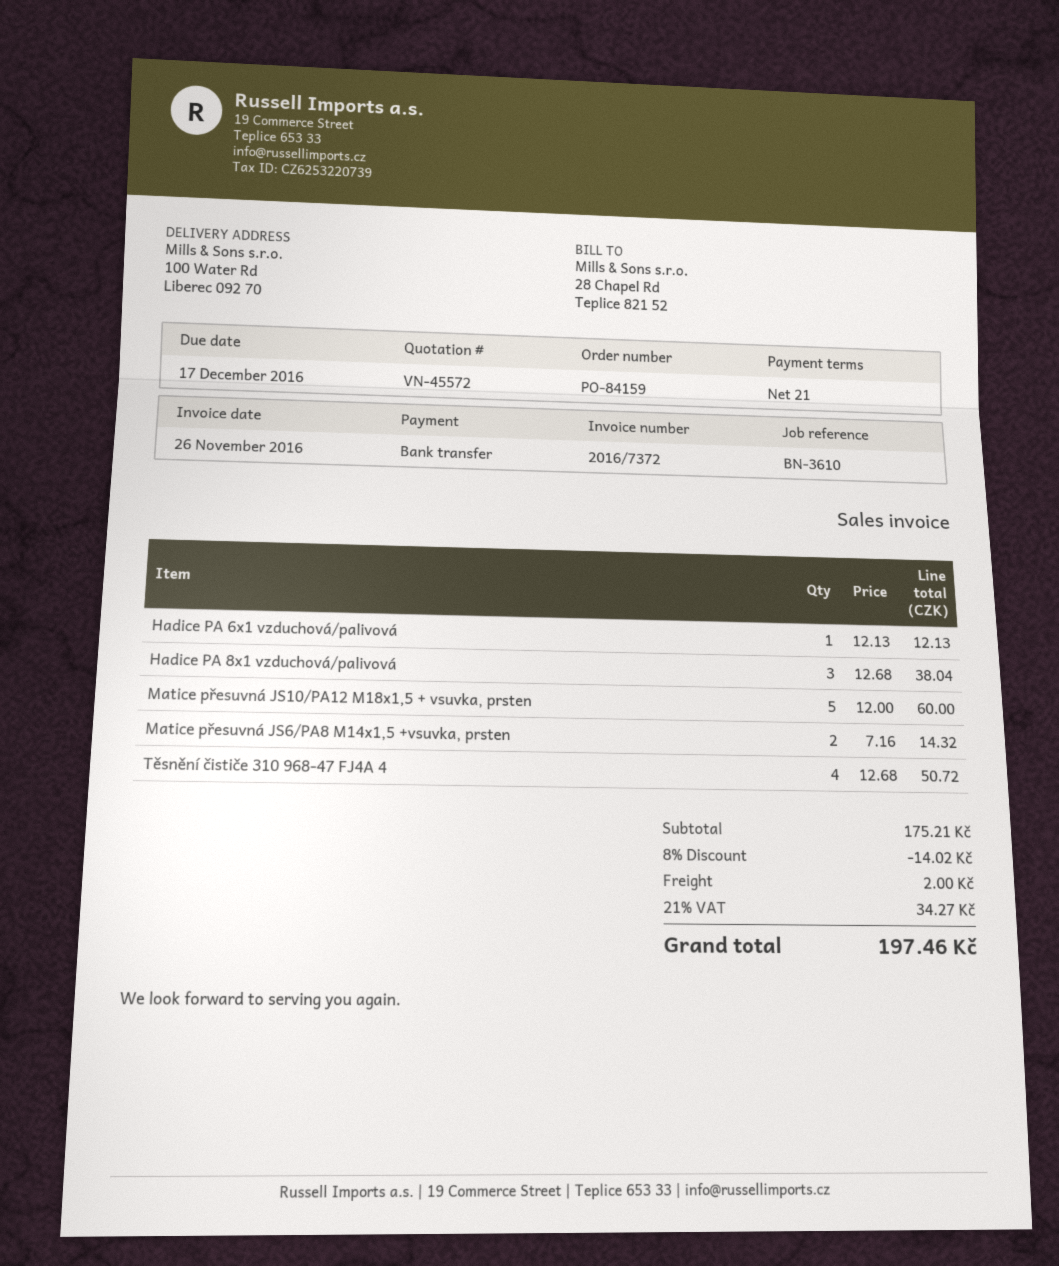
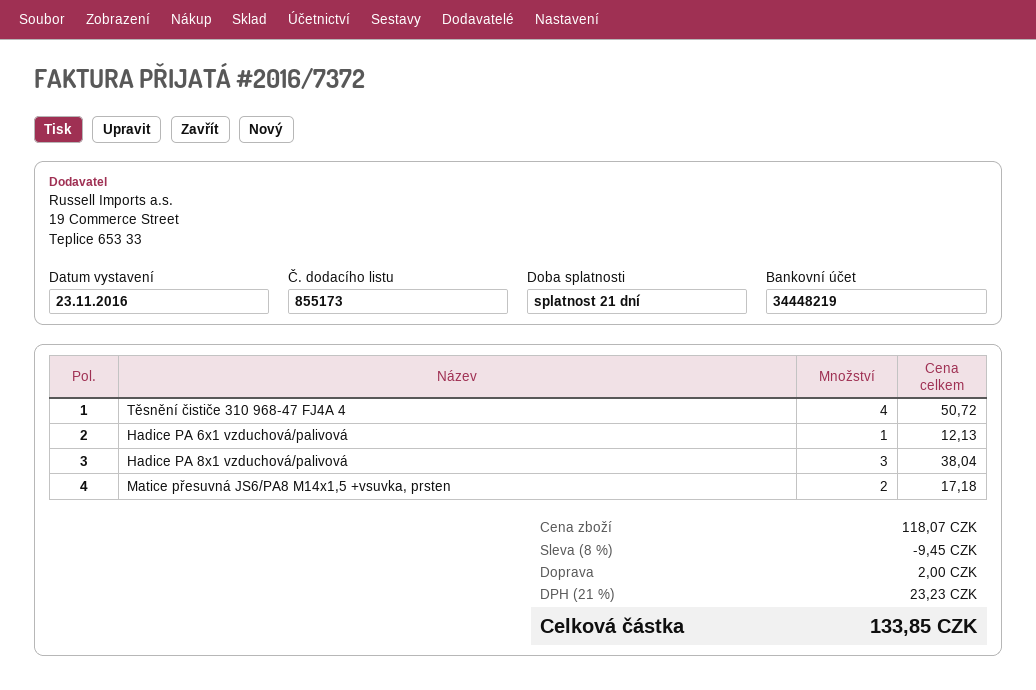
invoice date: 2016-11-26 -> 2016-11-23
Matice přesuvná JS10/PA12 M18x1,5 + vsuvka, prsten: 5 for 60.00 -> none
Matice přesuvná JS6/PA8 M14x1,5 +vsuvka, prsten: 2 for 14.32 -> 2 for 17.18
subtotal: 175.21 -> 118.07
discount: 8% = 14.02 -> 8% = 9.45
tax: 21% = 34.27 -> 21% = 23.23
total: 197.46 -> 133.85

